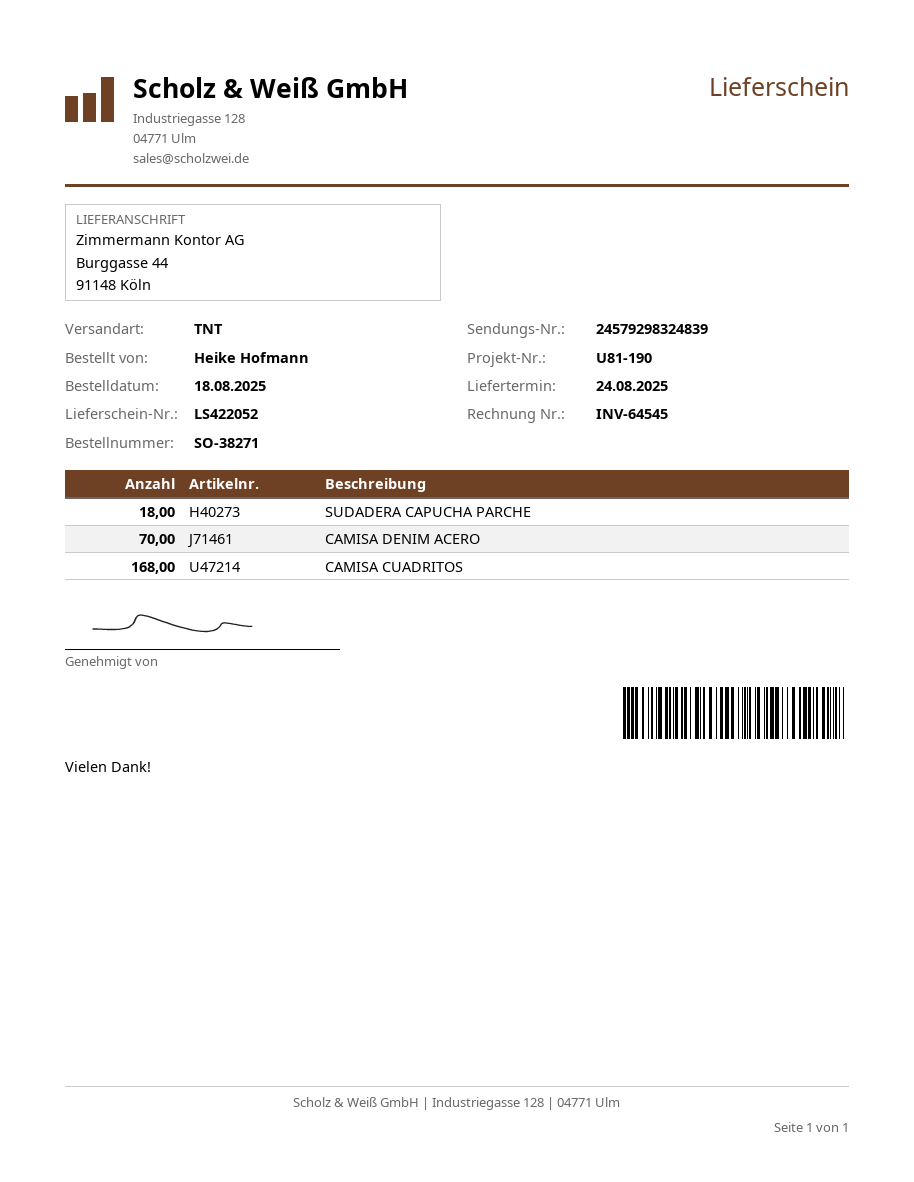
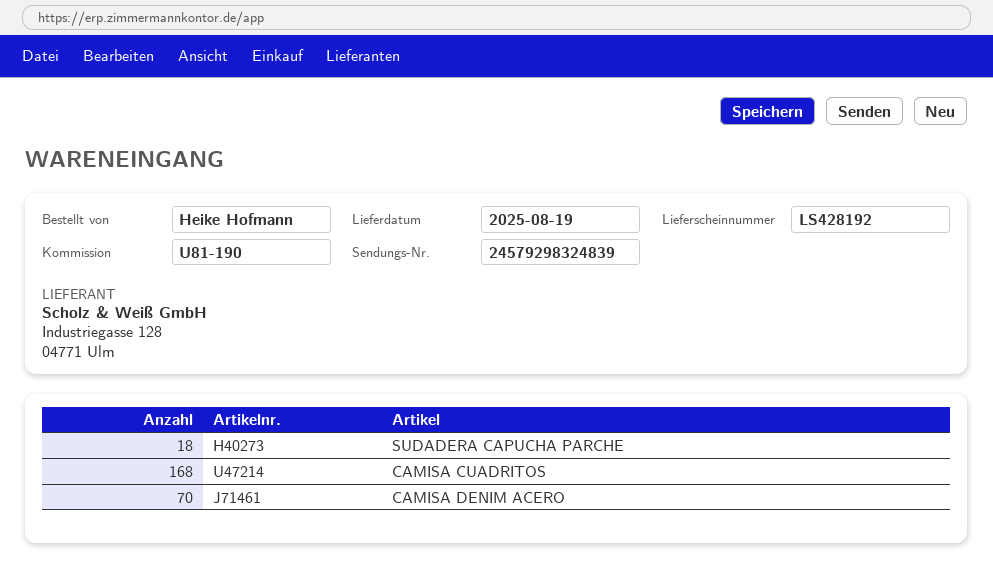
delivery note number: LS422052 -> LS428192
delivery date: 2025-08-24 -> 2025-08-19

